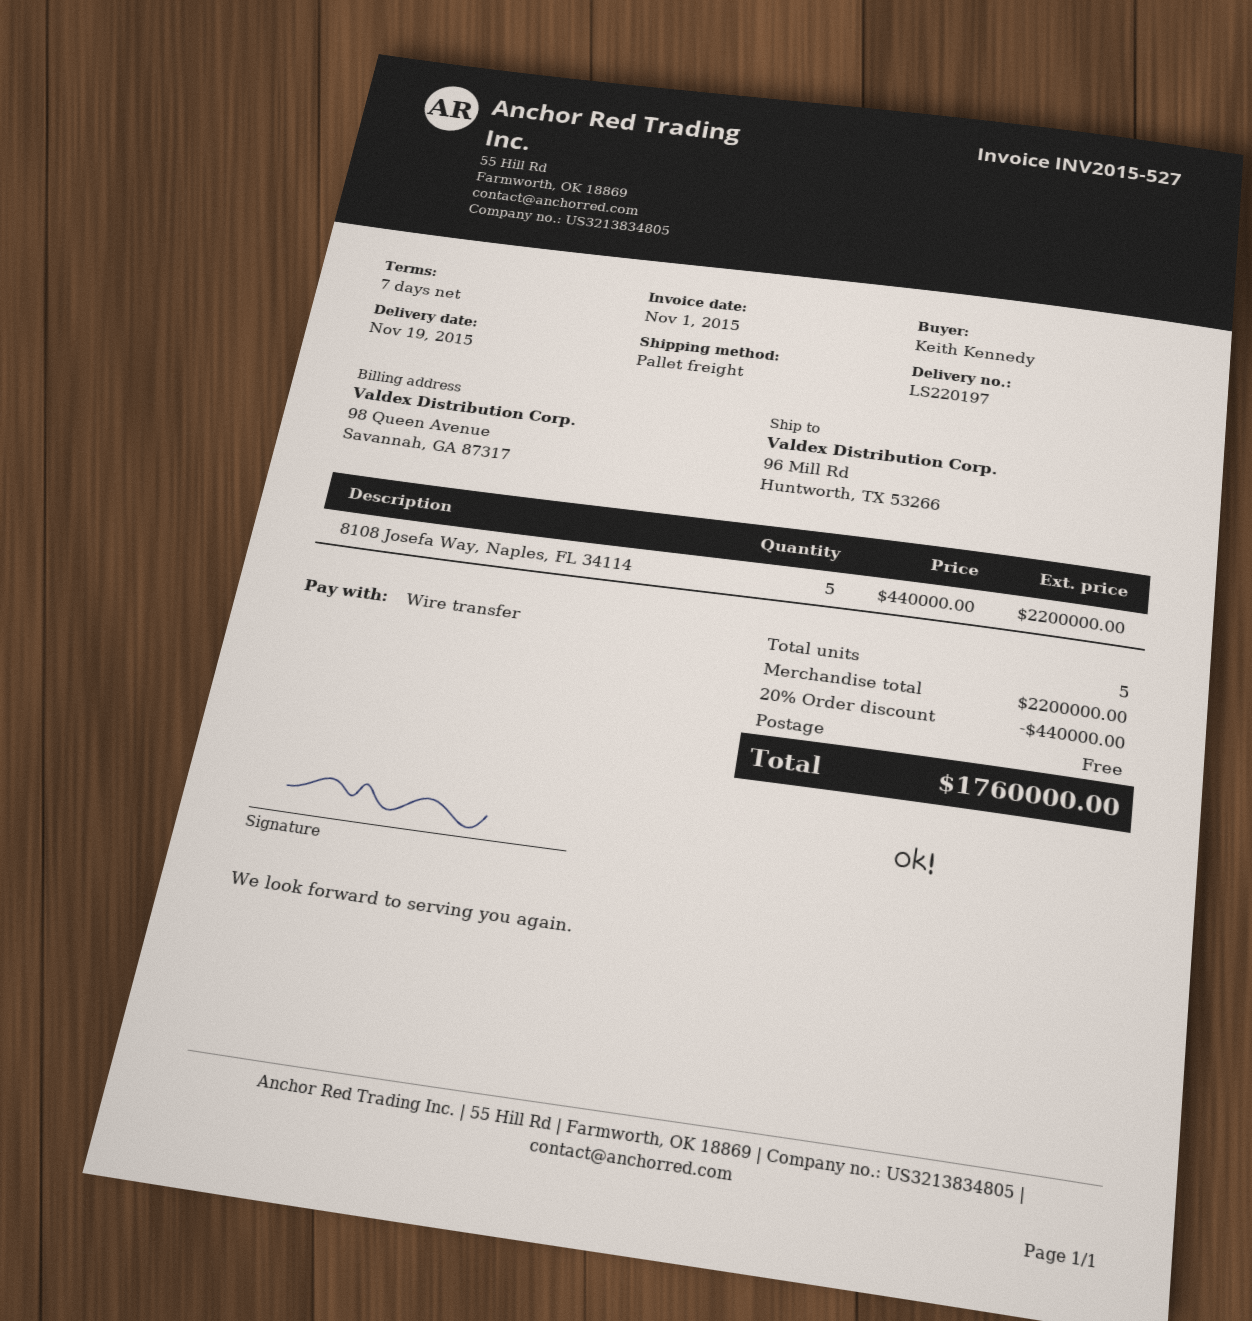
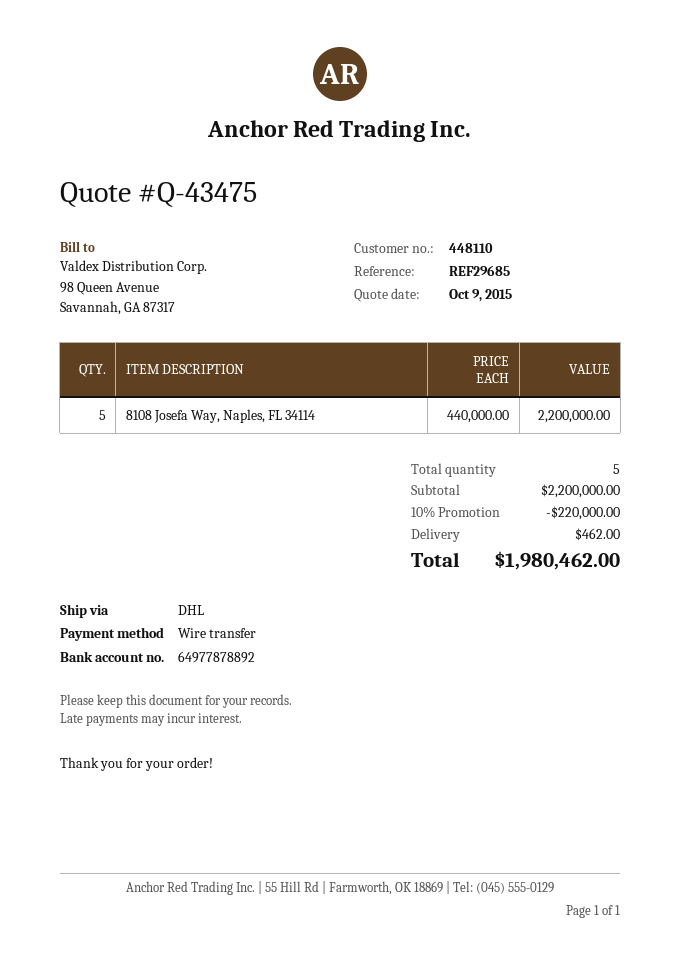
shipping method: pallet freight -> DHL
discount: 20% = 440000.00 -> 10% = 220000.00
shipping: 0.00 -> 462.00
total: 1760000.00 -> 1980462.00

